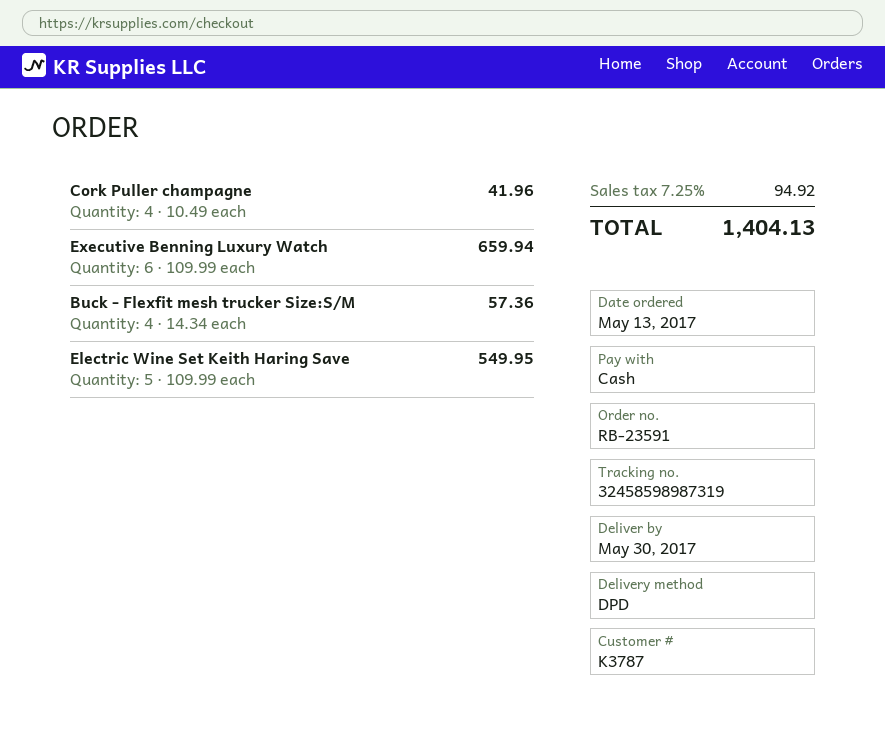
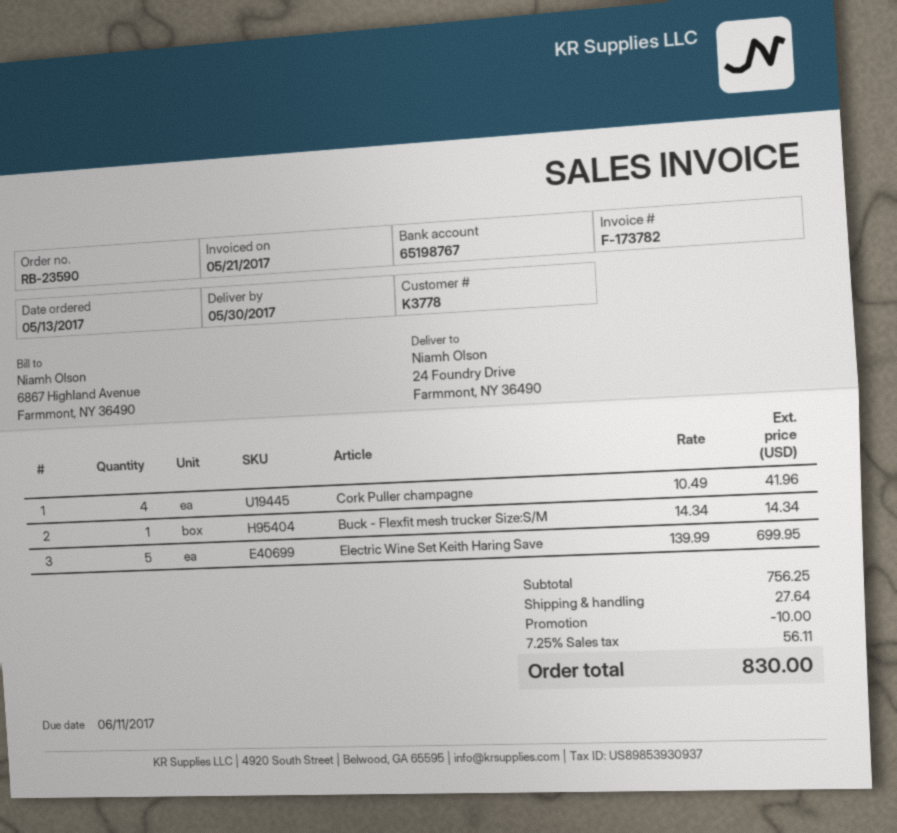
order number: RB-23591 -> RB-23590
customer number: K3787 -> K3778
Executive Benning Luxury Watch: 6 x 109.99 = 659.94 -> none
Buck - Flexfit mesh trucker Size:S/M: 4 x 14.34 = 57.36 -> 1 x 14.34 = 14.34
Electric Wine Set Keith Haring Save: 5 x 109.99 = 549.95 -> 5 x 139.99 = 699.95
discount: none -> 10.00
shipping: none -> 27.64
tax: 7.25% = 94.92 -> 7.25% = 56.11
total: 1404.13 -> 830.00

